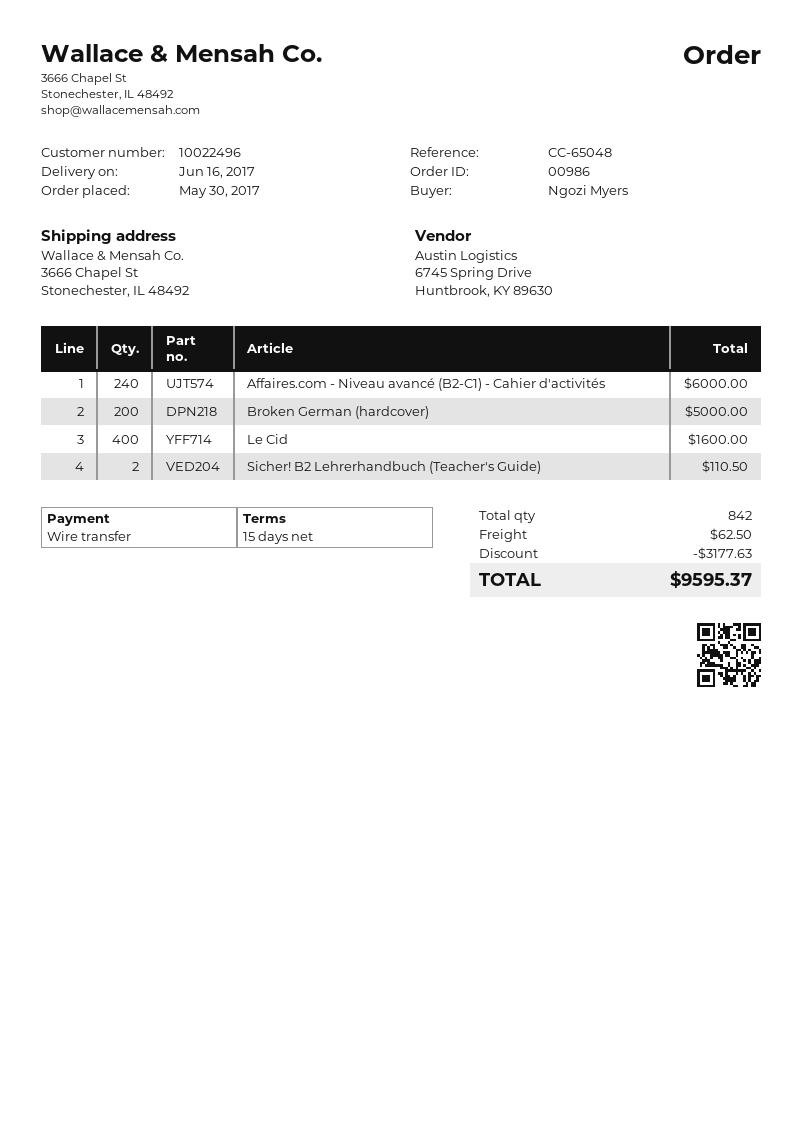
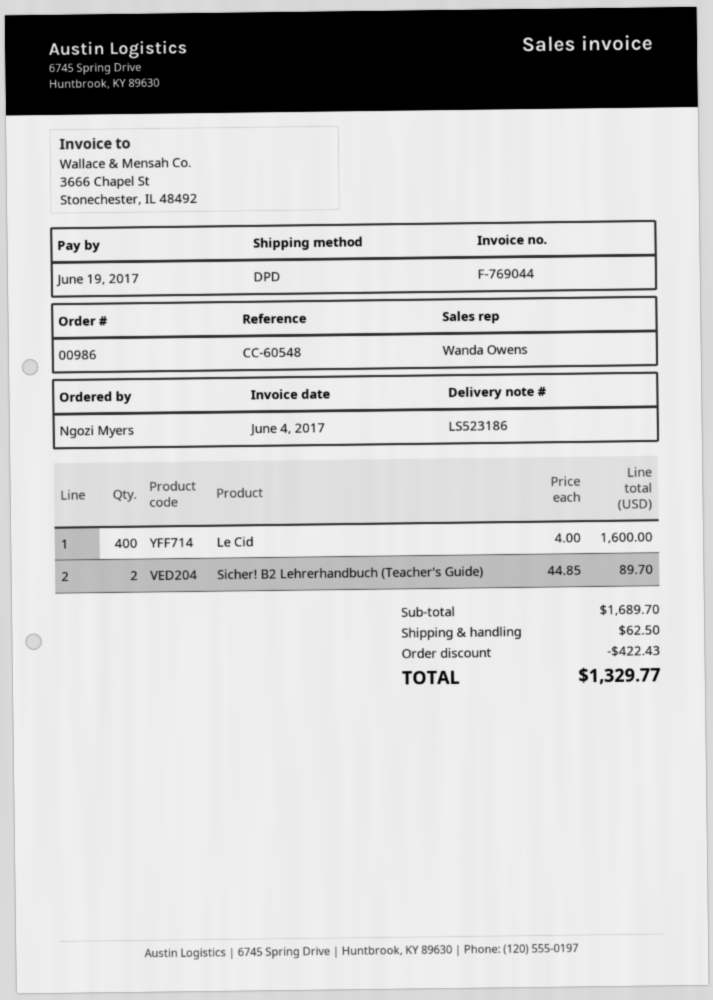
reference: CC-65048 -> CC-60548
Affaires.com - Niveau avancé (B2-C1) - Cahier d'activités: 240 for 6000.00 -> none
Broken German (hardcover): 200 for 5000.00 -> none
Sicher! B2 Lehrerhandbuch (Teacher's Guide): 2 for 110.50 -> 2 for 89.70
discount: 3177.63 -> 422.43
total: 9595.37 -> 1329.77

